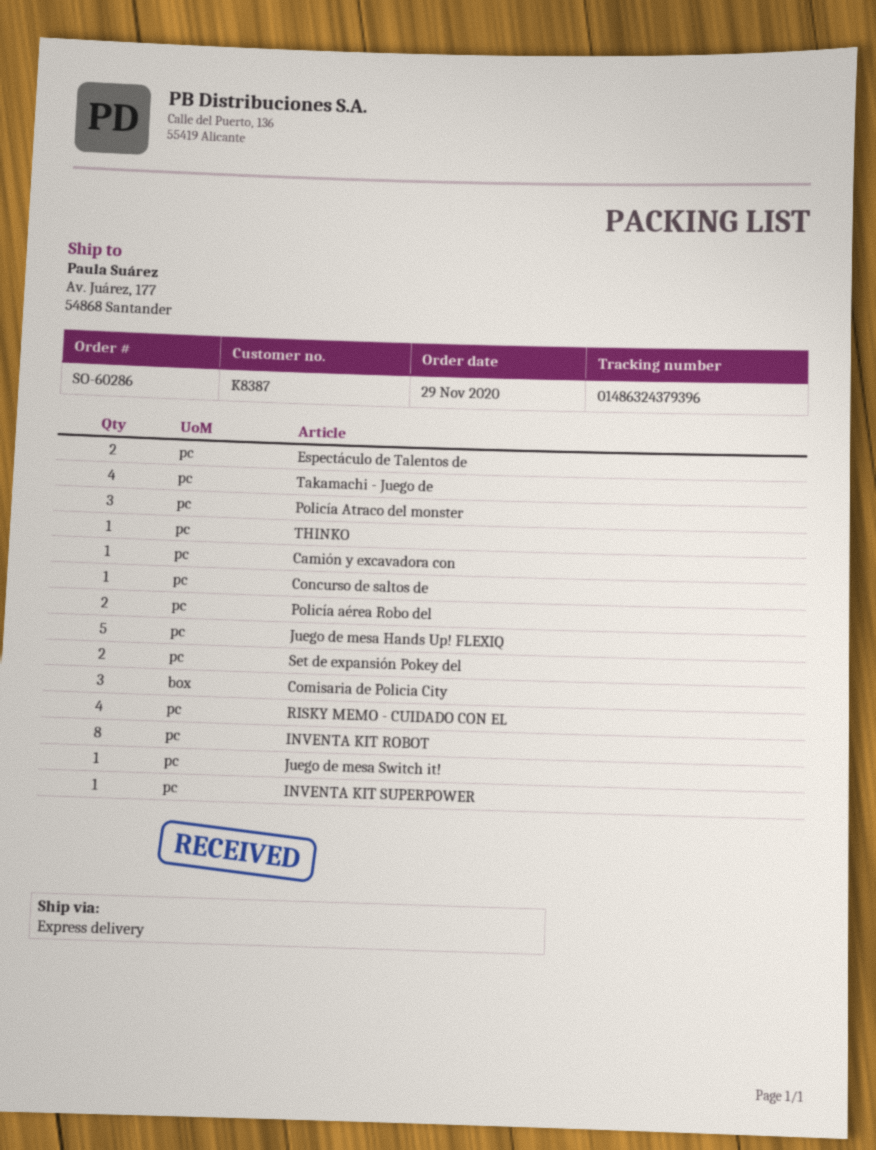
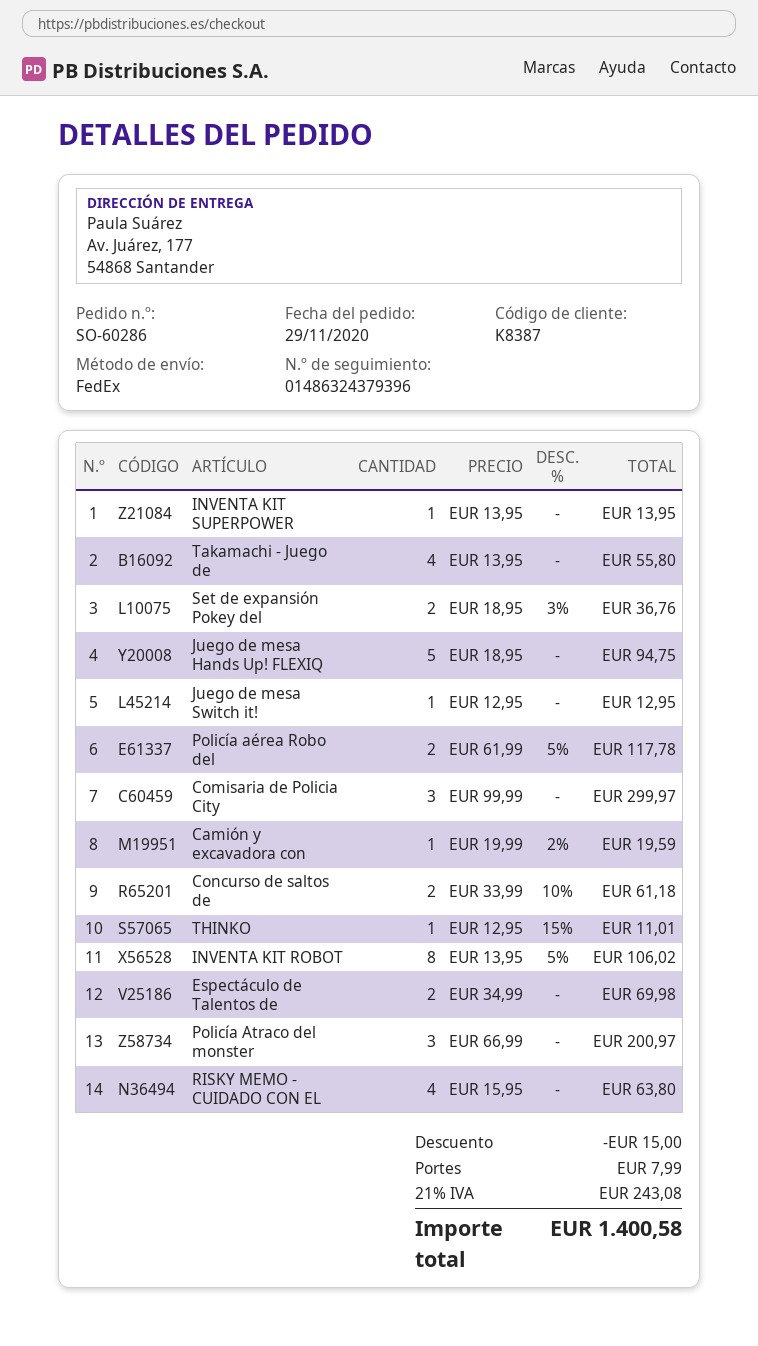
shipping method: express -> FedEx
Concurso de saltos de: 1 -> 2

